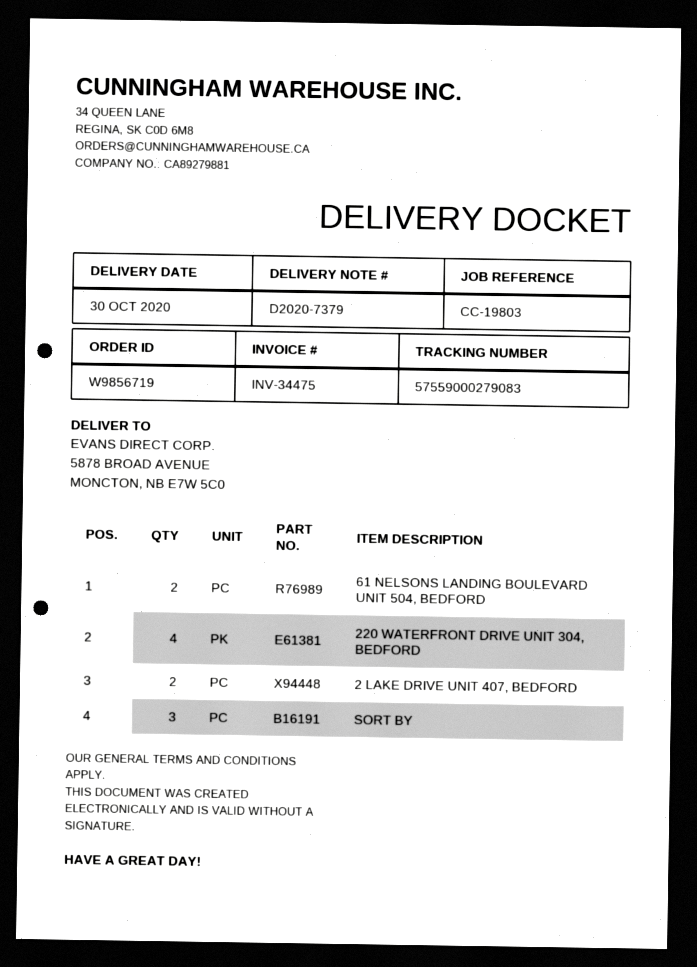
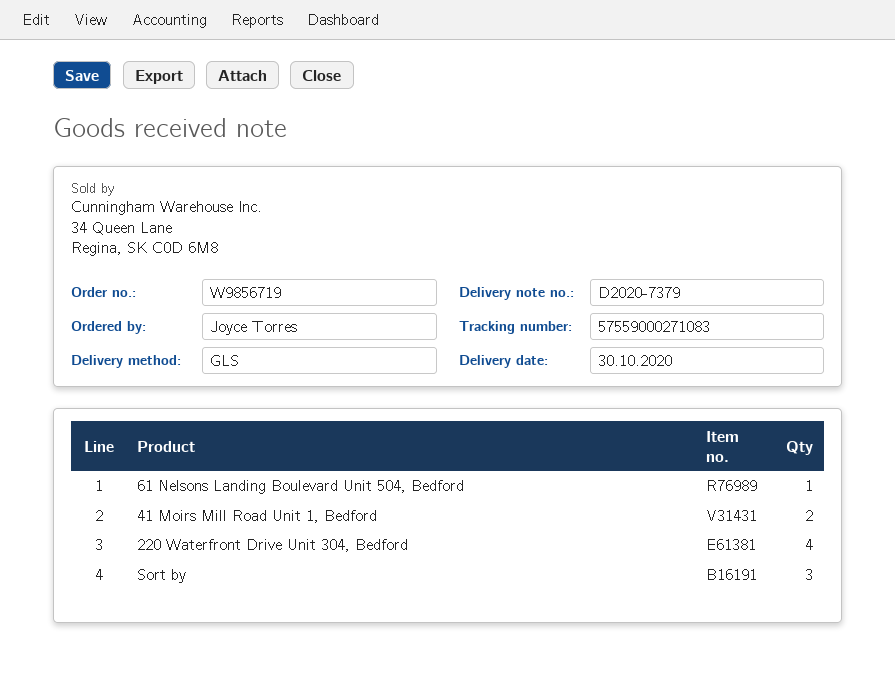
tracking number: 57559000279083 -> 57559000271083
61 NELSONS LANDING BOULEVARD UNIT 504, BEDFORD: 2 -> 1
2 LAKE DRIVE UNIT 407, BEDFORD: 2 -> none
41 Moirs Mill Road Unit 1, Bedford: none -> 2

